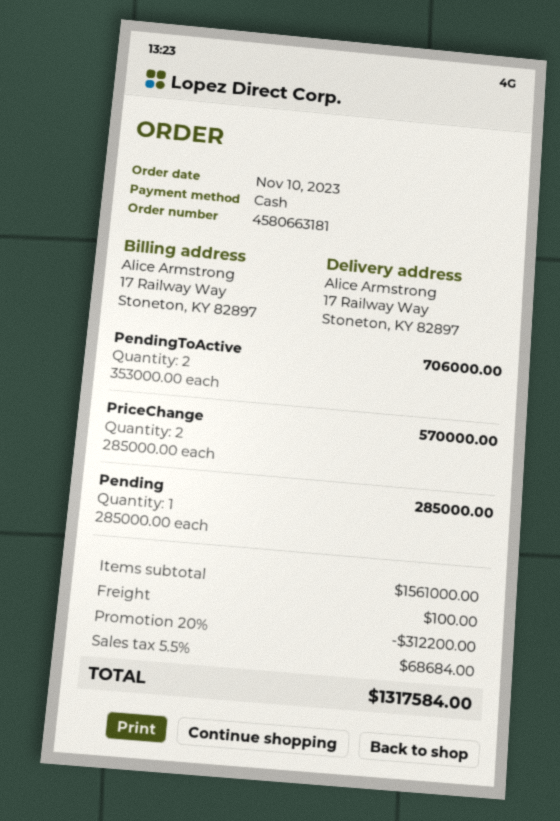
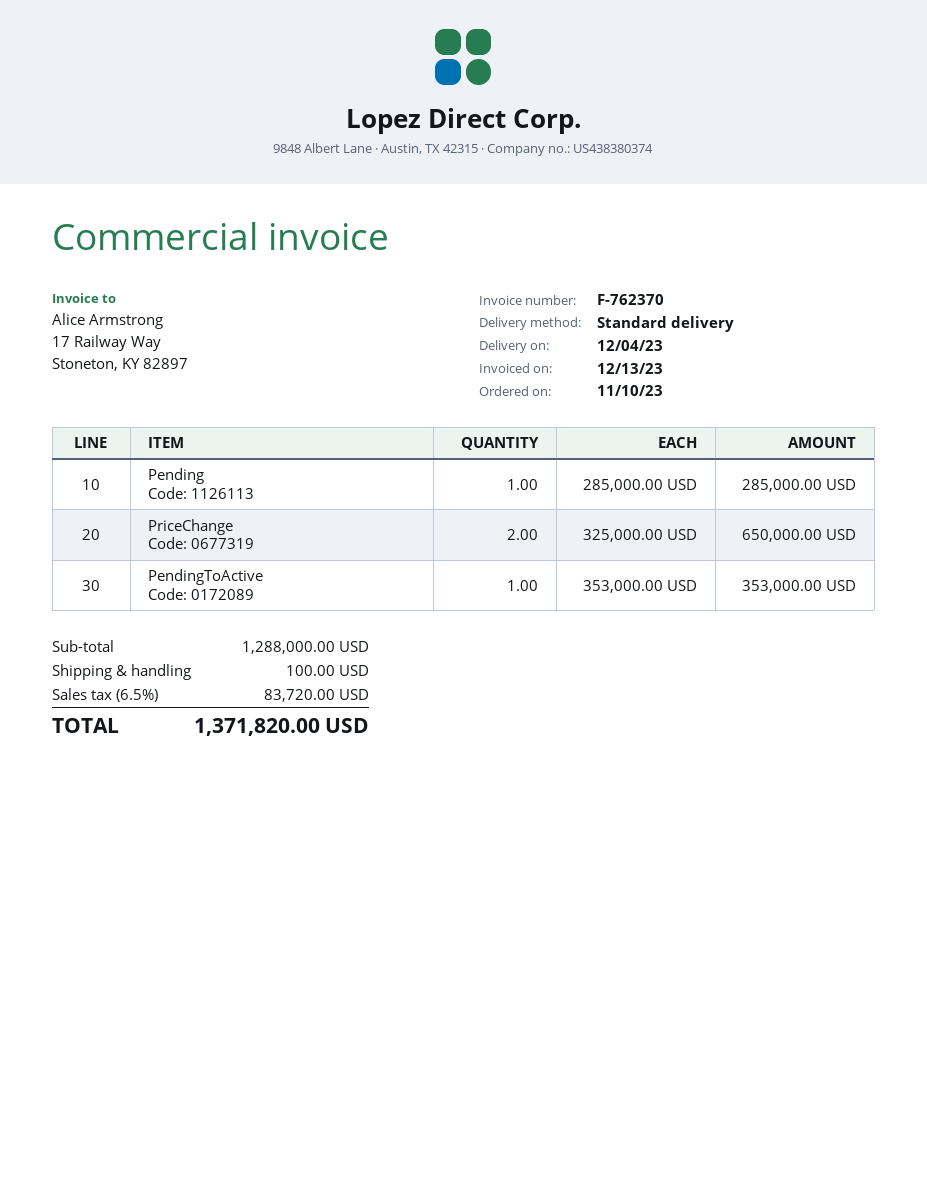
PendingToActive: 2 x 353000.00 = 706000.00 -> 1 x 353000.00 = 353000.00
PriceChange: 2 x 285000.00 = 570000.00 -> 2 x 325000.00 = 650000.00
subtotal: 1561000.00 -> 1288000.00
discount: 20% = 312200.00 -> none
tax: 5.5% = 68684.00 -> 6.5% = 83720.00
total: 1317584.00 -> 1371820.00

